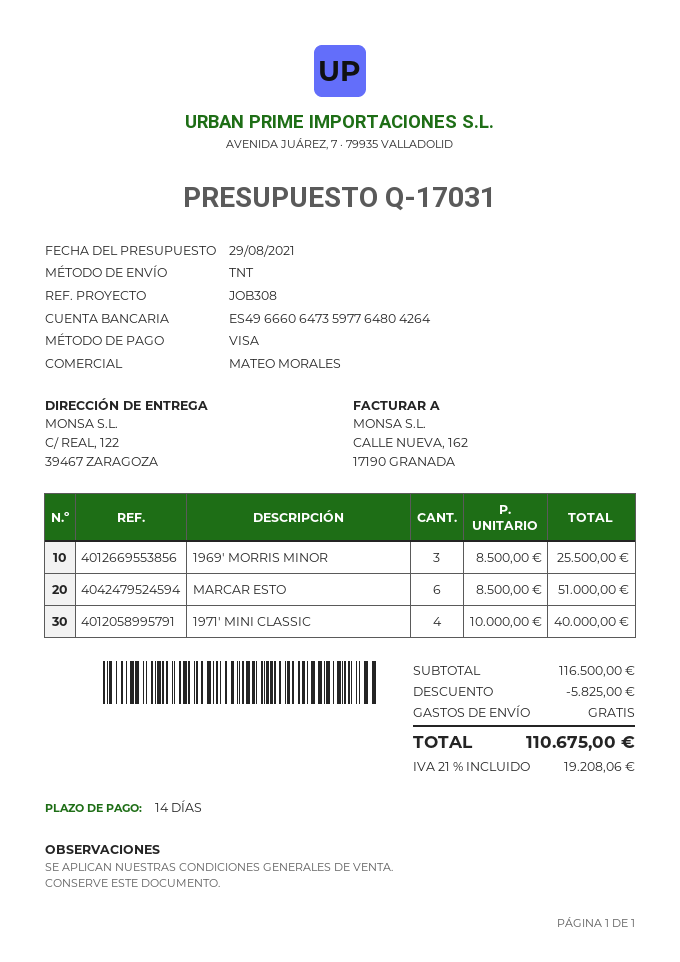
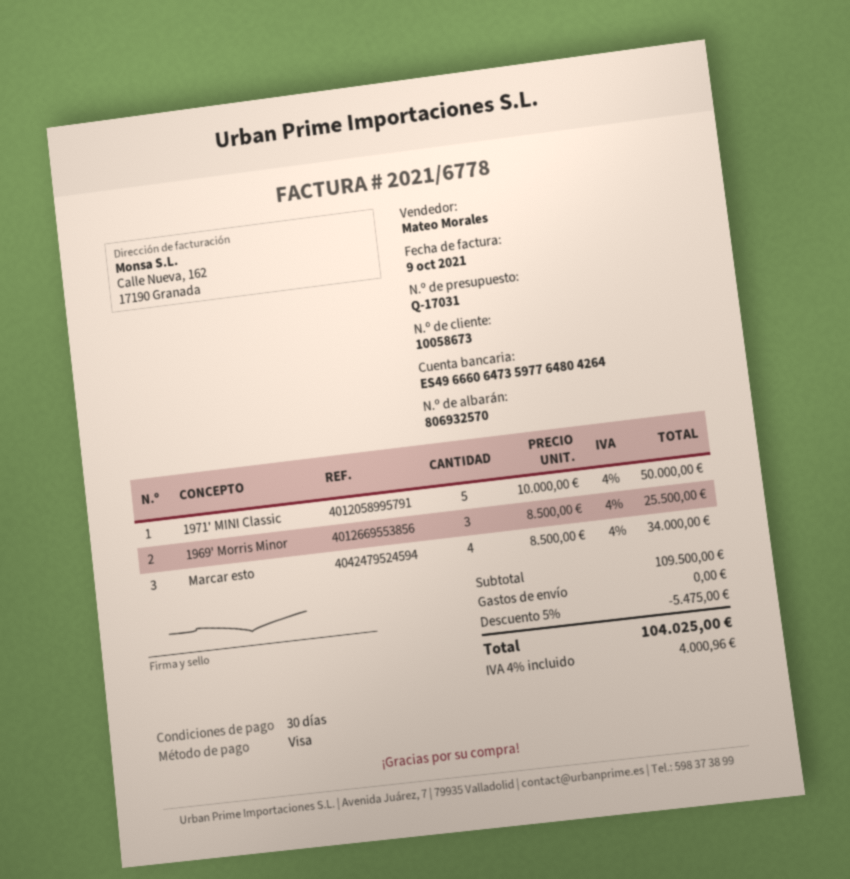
payment terms: 14 days -> 30 days
MARCAR ESTO: 6 x 8500.00 = 51000.00 -> 4 x 8500.00 = 34000.00
1971' MINI CLASSIC: 4 x 10000.00 = 40000.00 -> 5 x 10000.00 = 50000.00
subtotal: 116500.00 -> 109500.00
discount: 5825.00 -> 5475.00
tax: 21% = 19208.06 -> 4% = 4000.96
total: 110675.00 -> 104025.00

